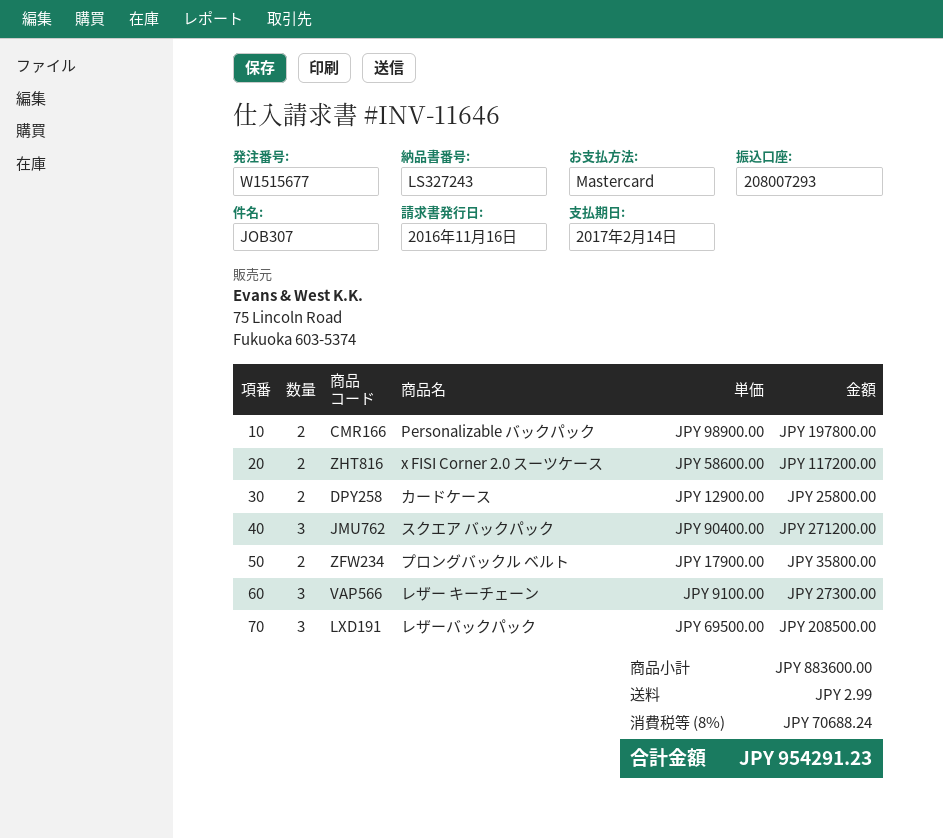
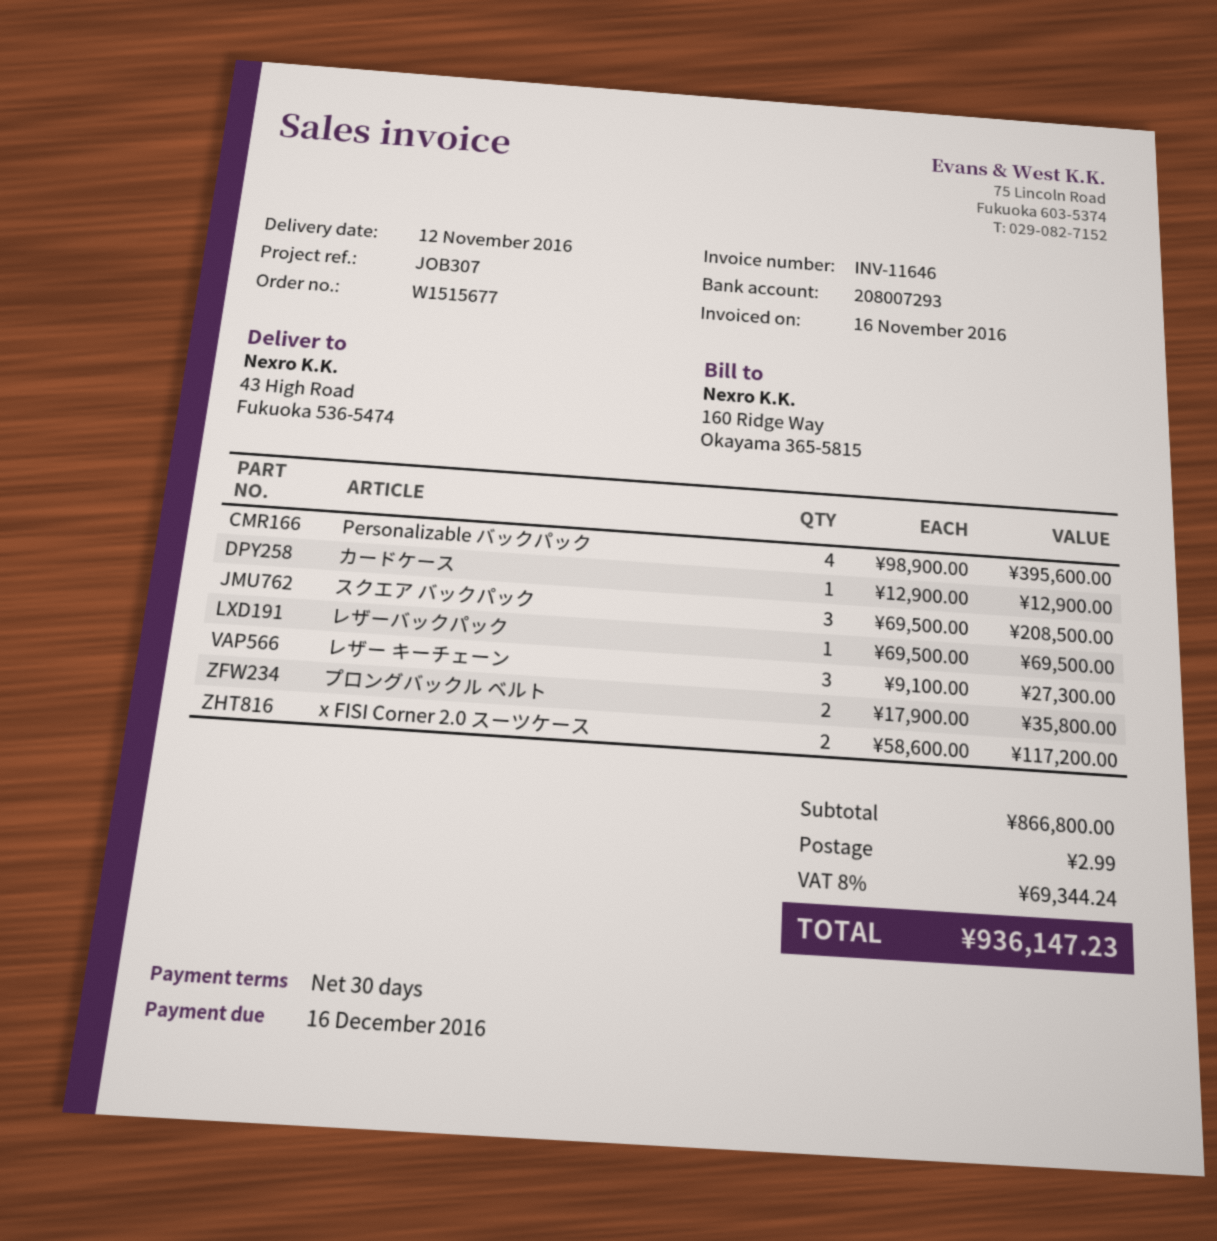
due date: 2017-02-14 -> 2016-12-16
Personalizable バックパック: 2 x 98900.00 = 197800.00 -> 4 x 98900.00 = 395600.00
カードケース: 2 x 12900.00 = 25800.00 -> 1 x 12900.00 = 12900.00
スクエア バックパック: 3 x 90400.00 = 271200.00 -> 3 x 69500.00 = 208500.00
レザーバックパック: 3 x 69500.00 = 208500.00 -> 1 x 69500.00 = 69500.00
subtotal: 883600.00 -> 866800.00
tax: 8% = 70688.24 -> 8% = 69344.24
total: 954291.23 -> 936147.23

